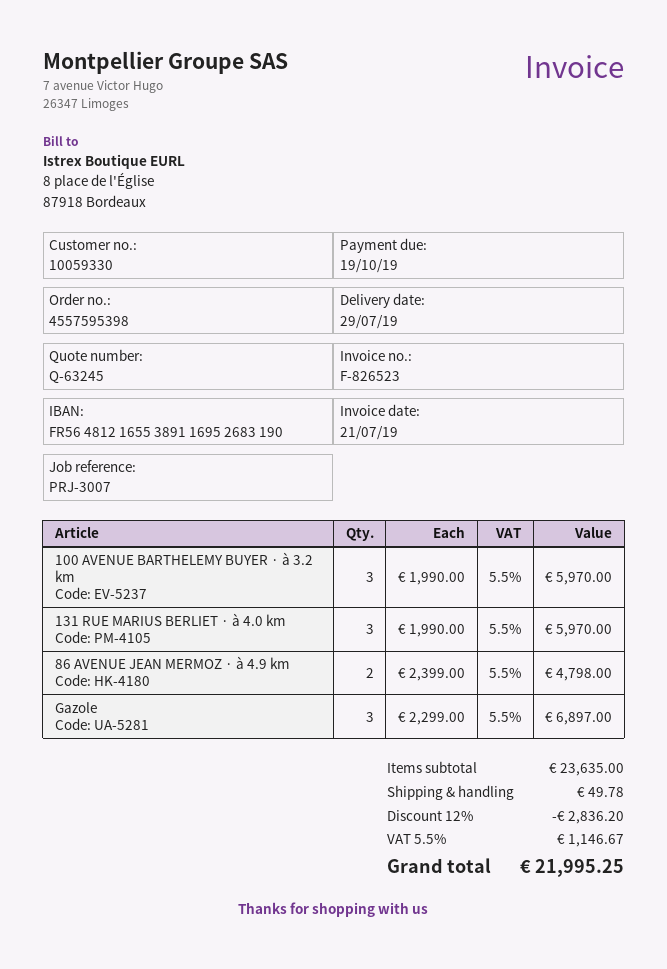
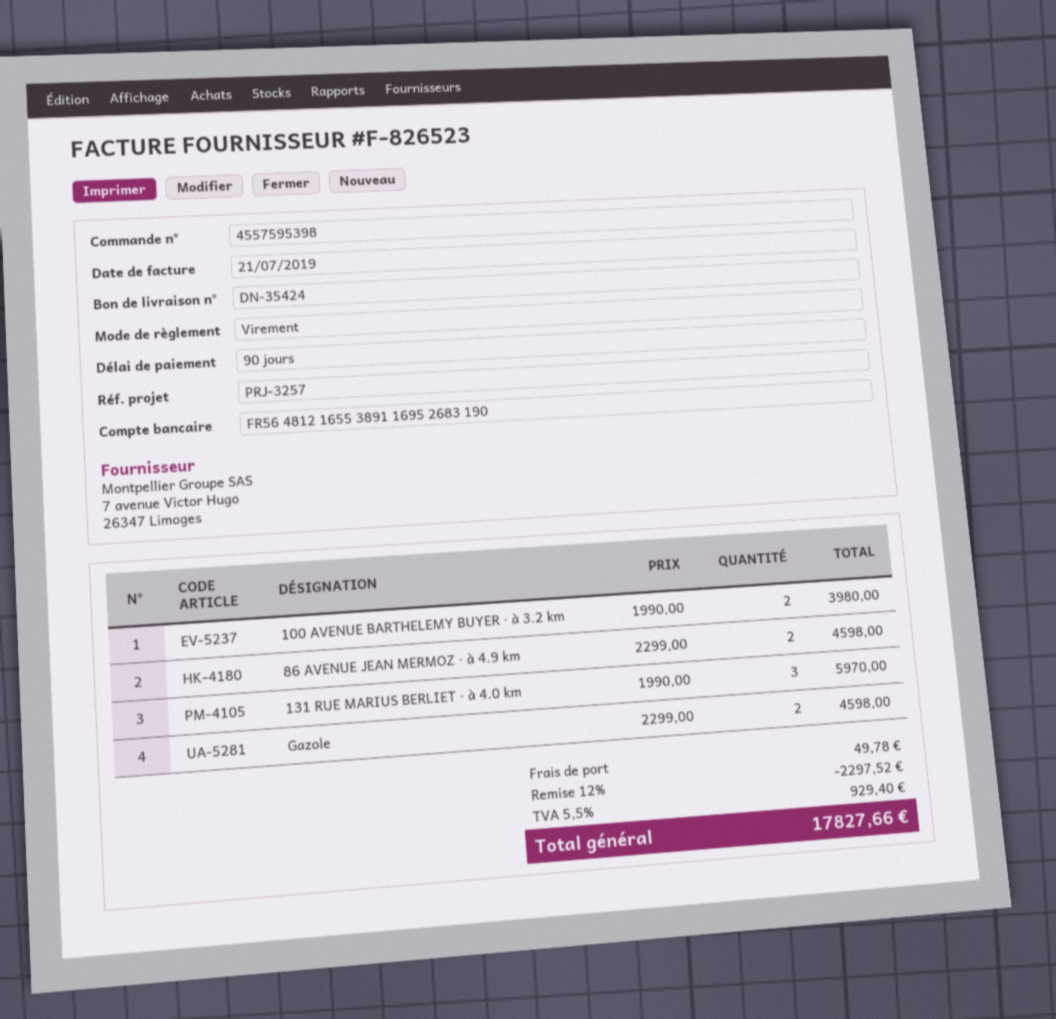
reference: PRJ-3007 -> PRJ-3257
100 AVENUE BARTHELEMY BUYER · à 3.2 km: 3 x 1990.00 = 5970.00 -> 2 x 1990.00 = 3980.00
86 AVENUE JEAN MERMOZ · à 4.9 km: 2 x 2399.00 = 4798.00 -> 2 x 2299.00 = 4598.00
Gazole: 3 x 2299.00 = 6897.00 -> 2 x 2299.00 = 4598.00
discount: 12% = 2836.20 -> 12% = 2297.52
tax: 5.5% = 1146.67 -> 5.5% = 929.40
total: 21995.25 -> 17827.66

